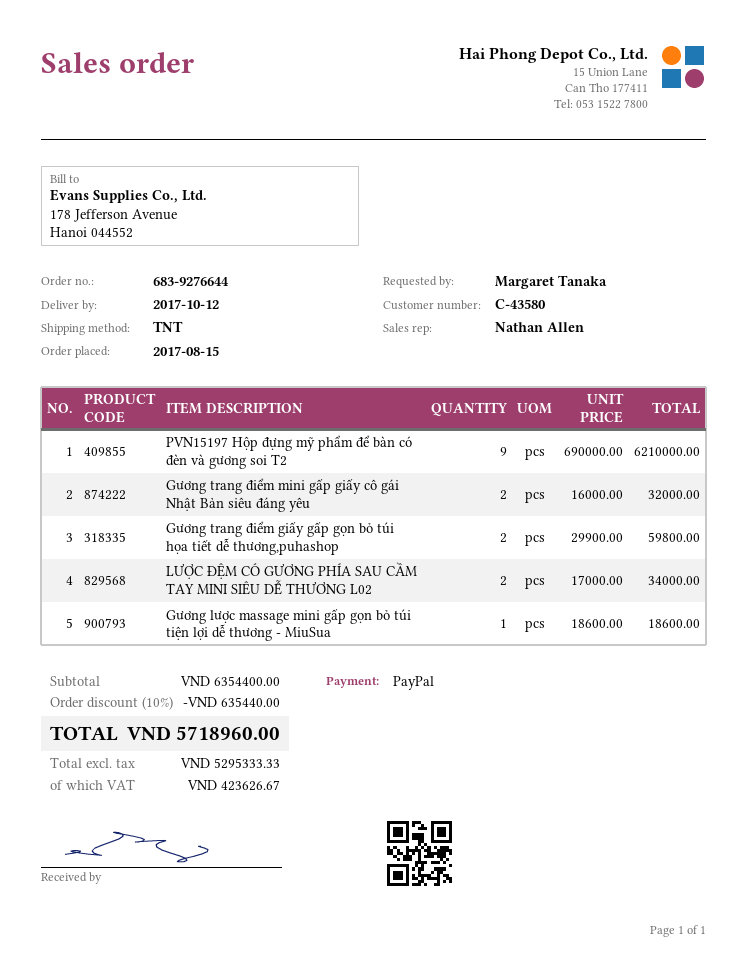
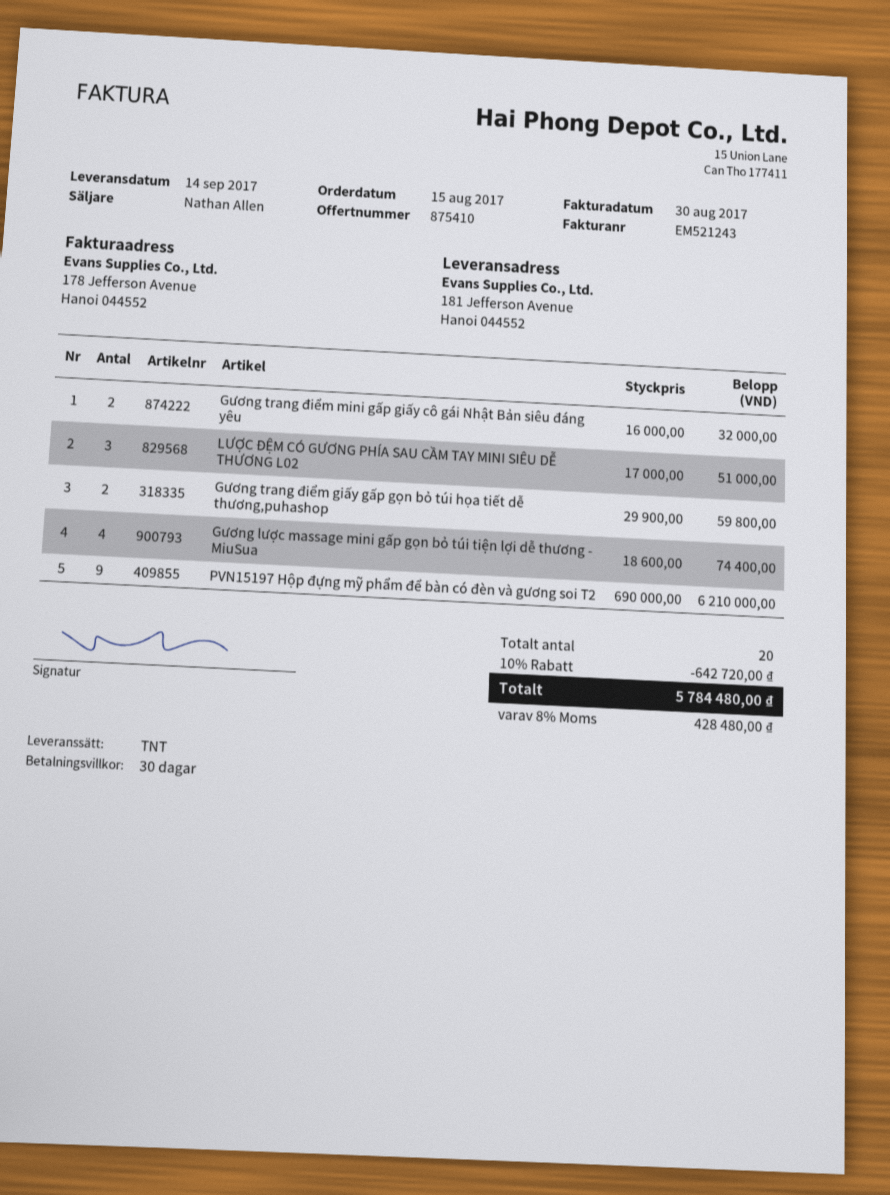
delivery date: 2017-10-12 -> 2017-09-14
LƯỢC ĐỆM CÓ GƯƠNG PHÍA SAU CẦM TAY MINI SIÊU DỄ THƯƠNG L02: 2 x 17000.00 = 34000.00 -> 3 x 17000.00 = 51000.00
Gương lược massage mini gấp gọn bỏ túi tiện lợi dễ thương - MiuSua: 1 x 18600.00 = 18600.00 -> 4 x 18600.00 = 74400.00
discount: 10% = 635440.00 -> 10% = 642720.00
tax: 423626.67 -> 428480.00
total: 5718960.00 -> 5784480.00

